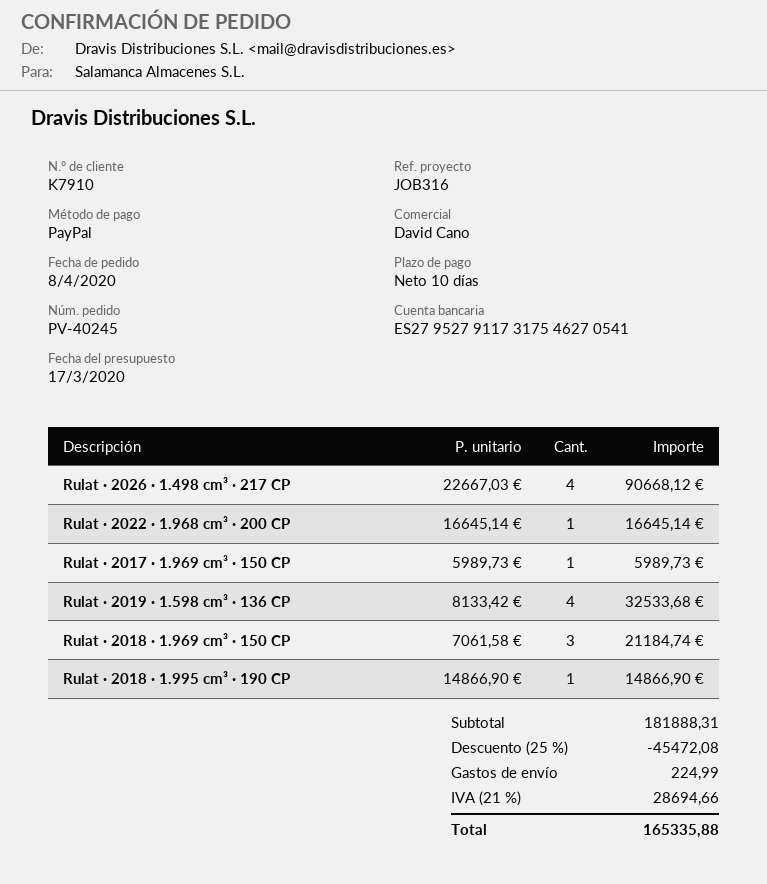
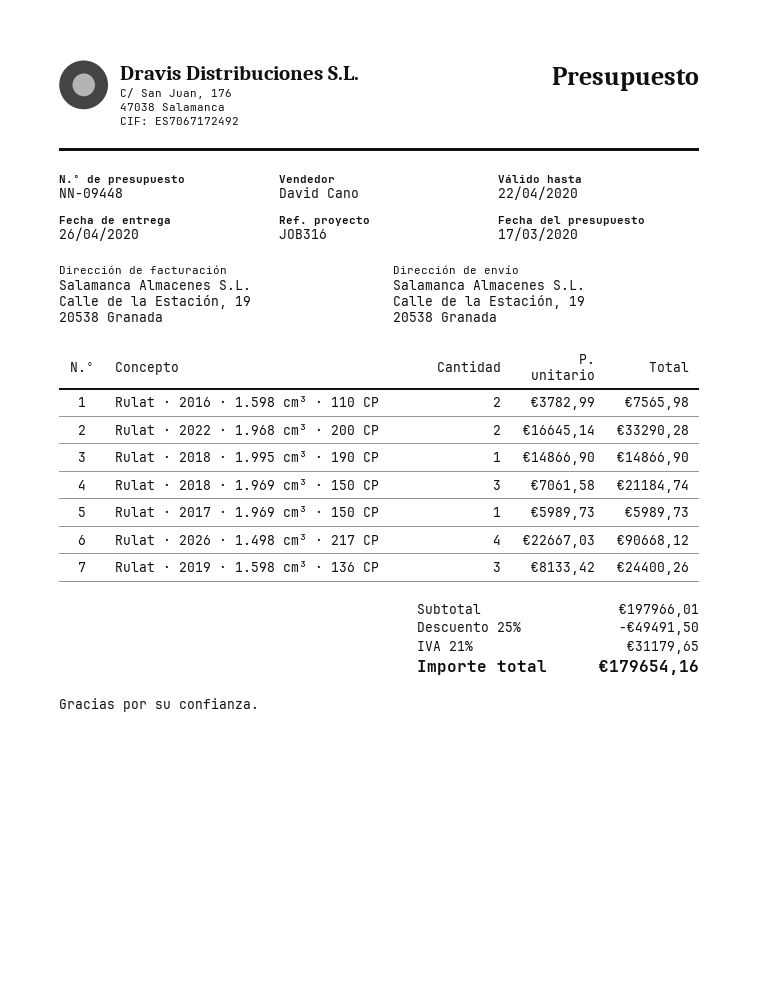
Rulat · 2022 · 1.968 cm³ · 200 CP: 1 x 16645.14 = 16645.14 -> 2 x 16645.14 = 33290.28
Rulat · 2019 · 1.598 cm³ · 136 CP: 4 x 8133.42 = 32533.68 -> 3 x 8133.42 = 24400.26
Rulat · 2016 · 1.598 cm³ · 110 CP: none -> 2 x 3782.99 = 7565.98
subtotal: 181888.31 -> 197966.01
discount: 25% = 45472.08 -> 25% = 49491.50
shipping: 224.99 -> none
tax: 21% = 28694.66 -> 21% = 31179.65
total: 165335.88 -> 179654.16

